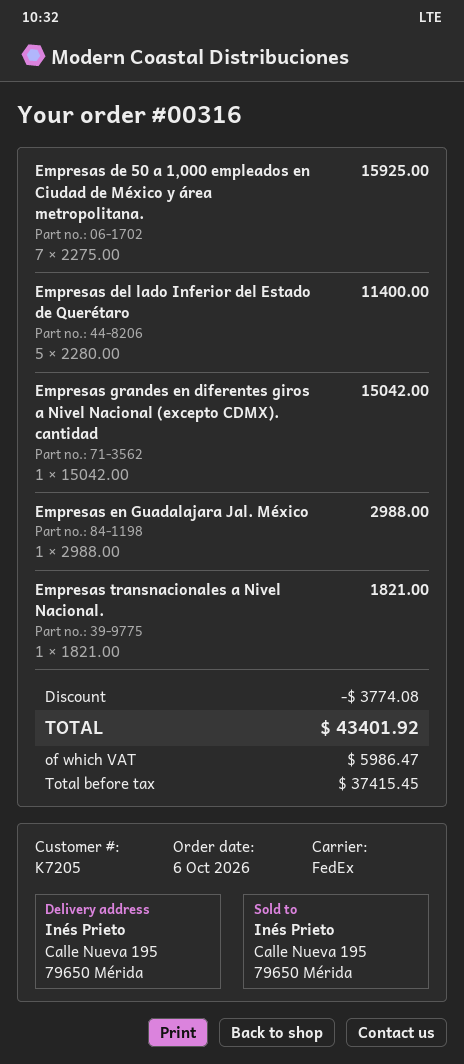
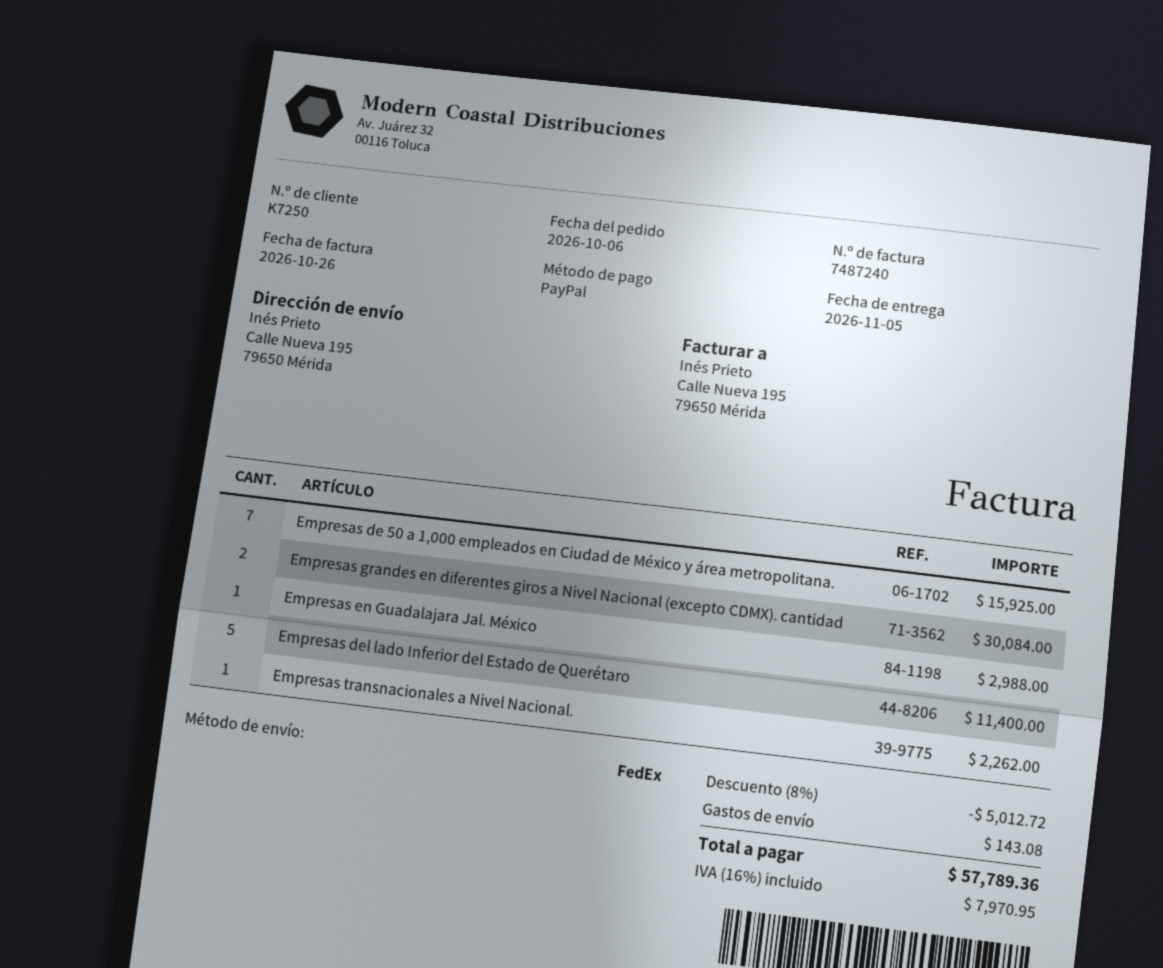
customer number: K7205 -> K7250
Empresas grandes en diferentes giros a Nivel Nacional (excepto CDMX). cantidad: 1 for 15042.00 -> 2 for 30084.00
Empresas transnacionales a Nivel Nacional.: 1 for 1821.00 -> 1 for 2262.00
discount: 3774.08 -> 5012.72
shipping: none -> 143.08
tax: 5986.47 -> 7970.95
total: 43401.92 -> 57789.36

